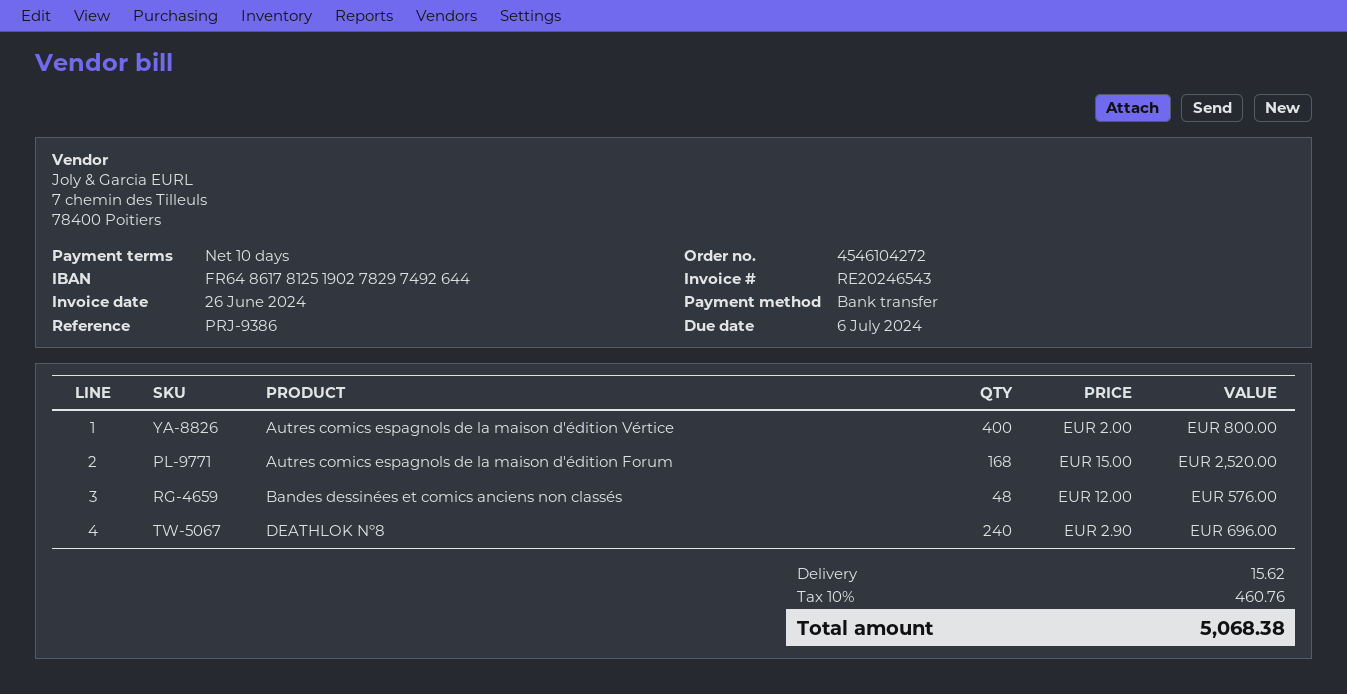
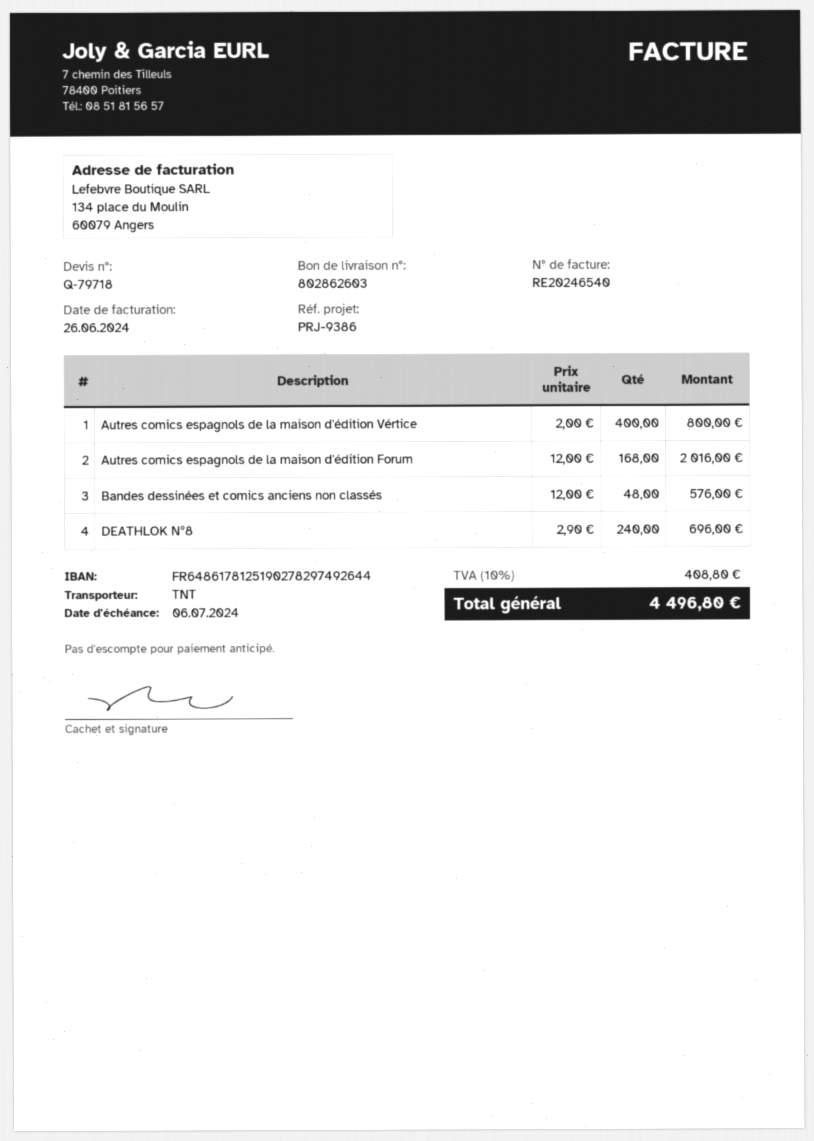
invoice number: RE20246543 -> RE20246540
Autres comics espagnols de la maison d'édition Forum: 168 x 15.00 = 2520.00 -> 168 x 12.00 = 2016.00
shipping: 15.62 -> none
tax: 10% = 460.76 -> 10% = 408.80
total: 5068.38 -> 4496.80

